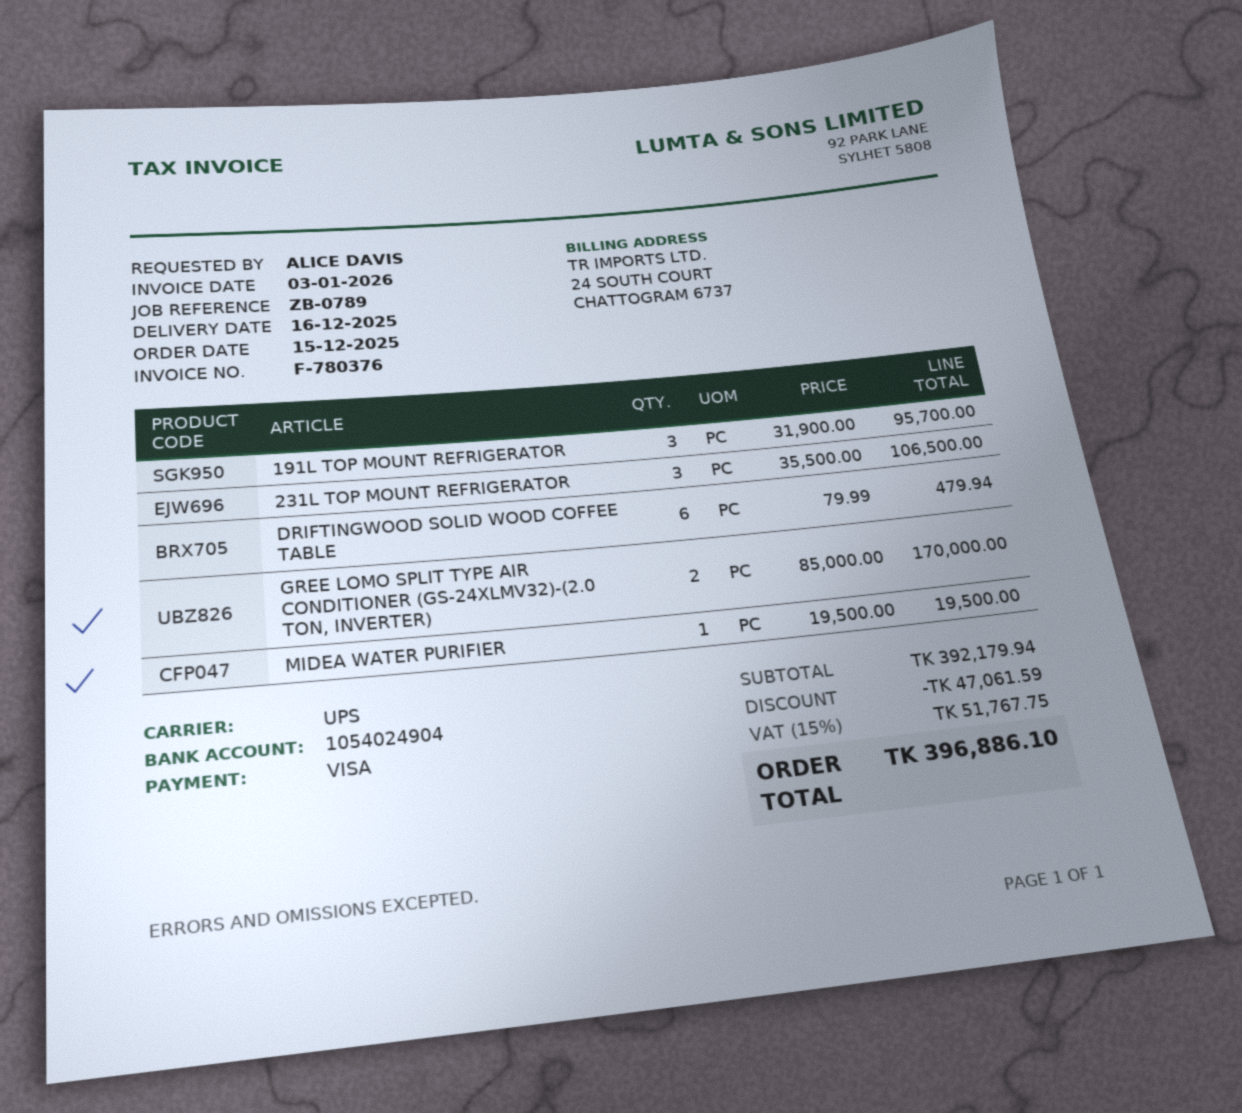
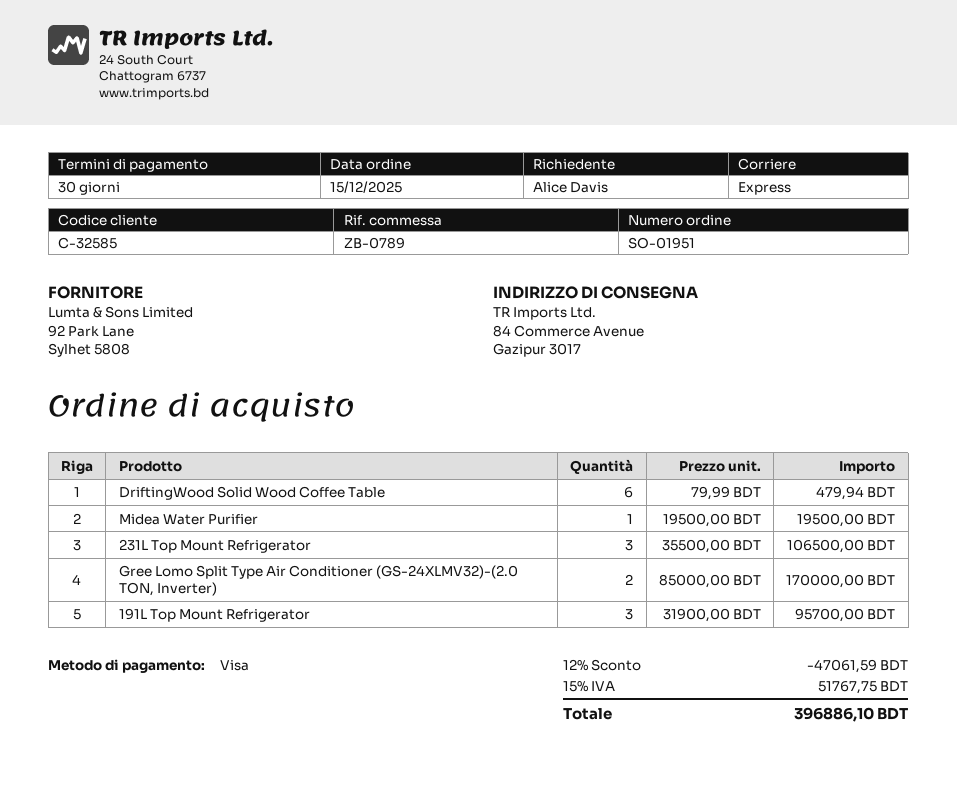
shipping method: UPS -> express

